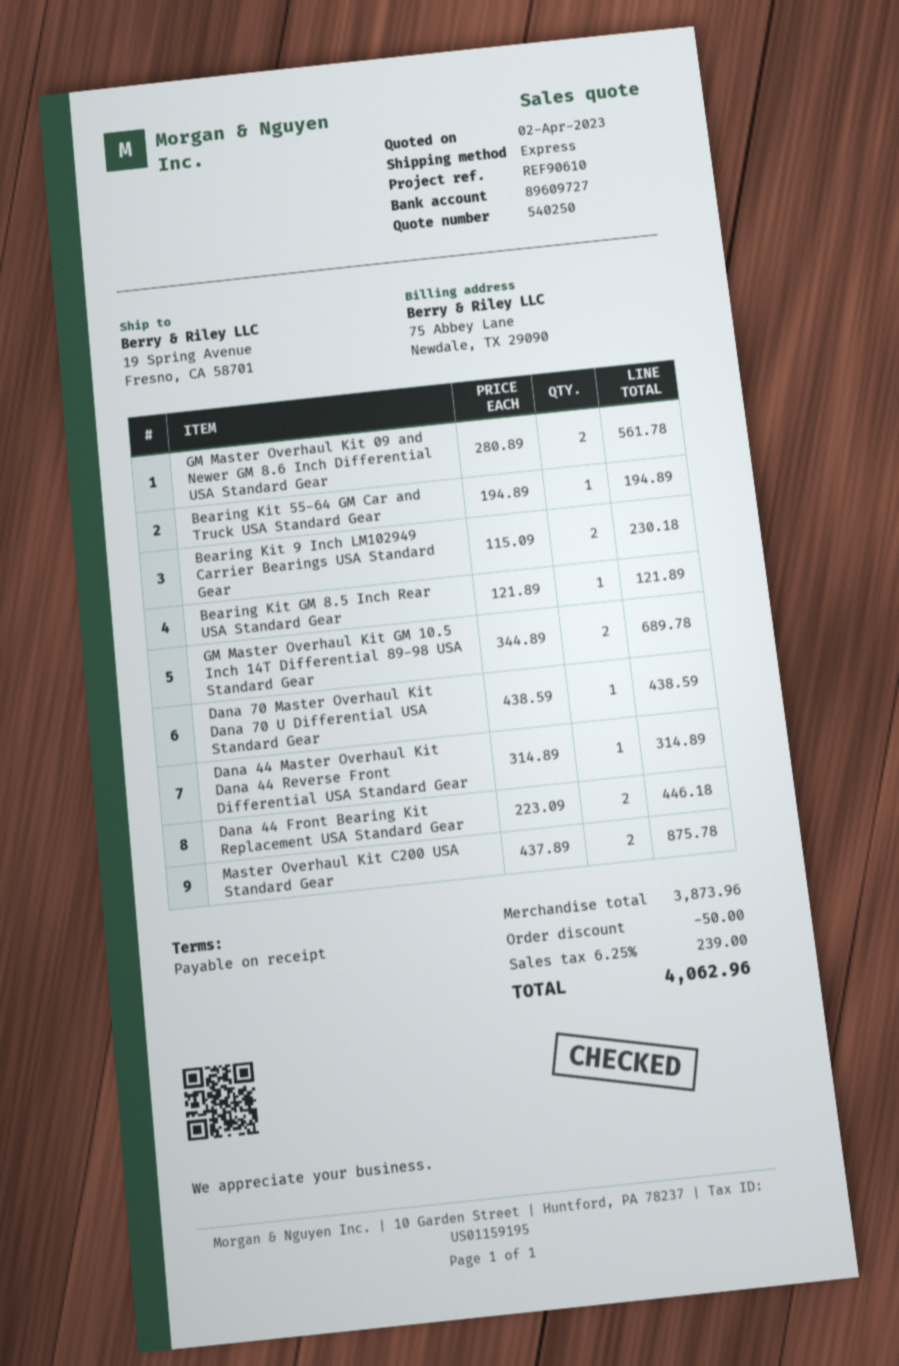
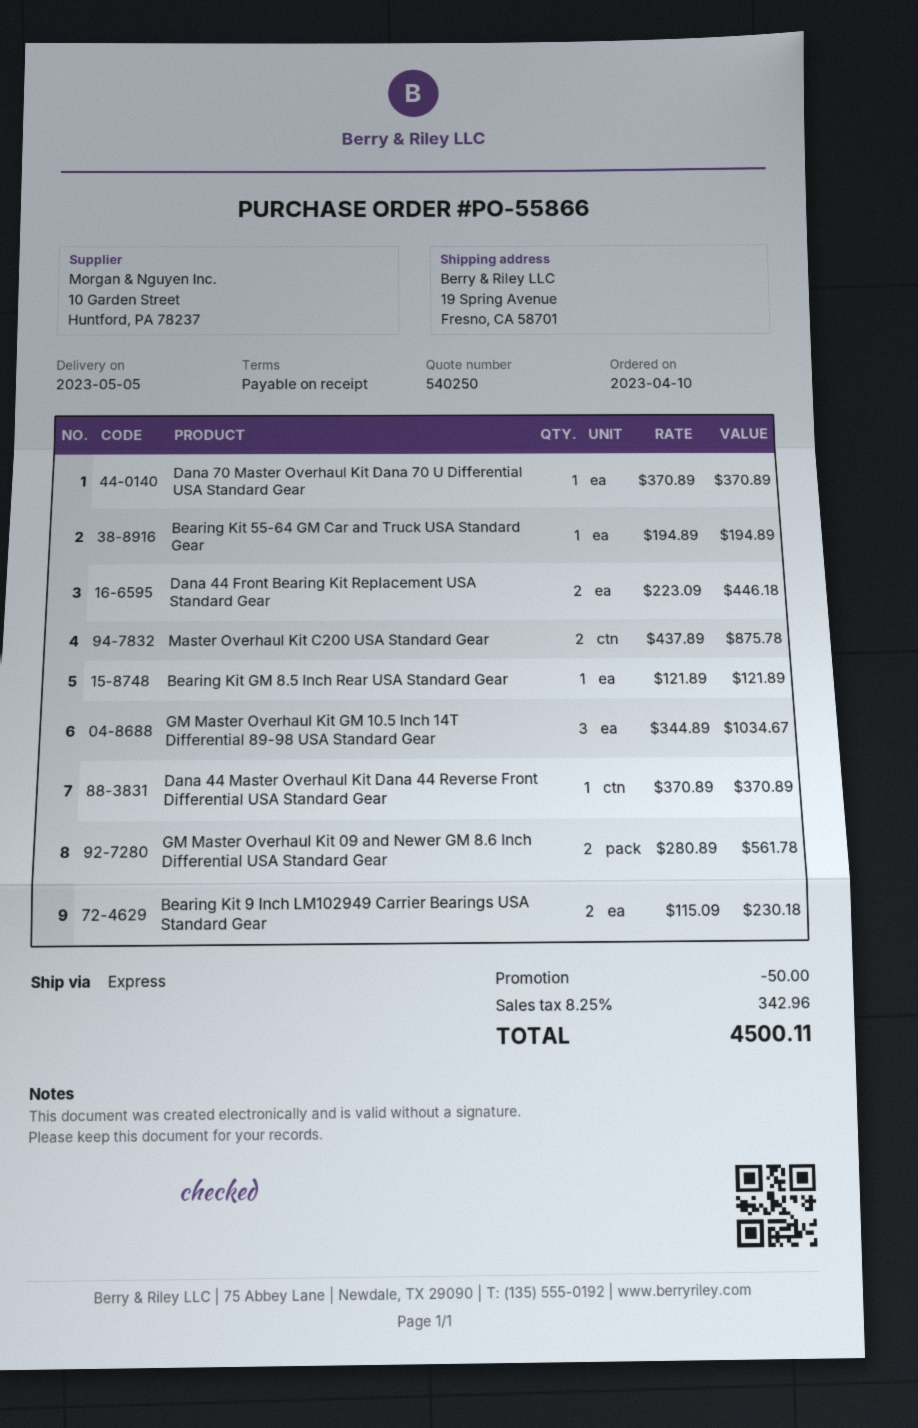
GM Master Overhaul Kit GM 10.5 Inch 14T Differential 89-98 USA Standard Gear: 2 x 344.89 = 689.78 -> 3 x 344.89 = 1034.67
Dana 70 Master Overhaul Kit Dana 70 U Differential USA Standard Gear: 1 x 438.59 = 438.59 -> 1 x 370.89 = 370.89
Dana 44 Master Overhaul Kit Dana 44 Reverse Front Differential USA Standard Gear: 1 x 314.89 = 314.89 -> 1 x 370.89 = 370.89
tax: 6.25% = 239.00 -> 8.25% = 342.96
total: 4062.96 -> 4500.11

